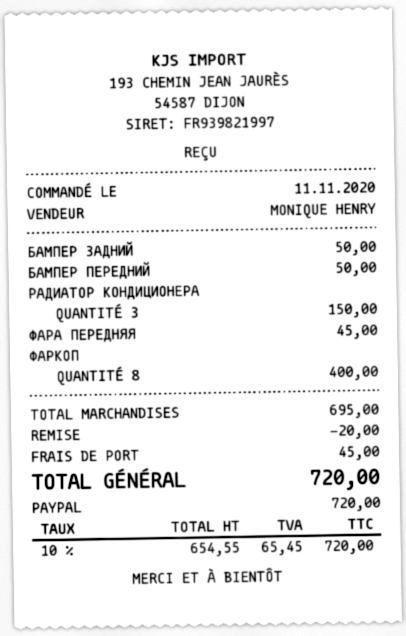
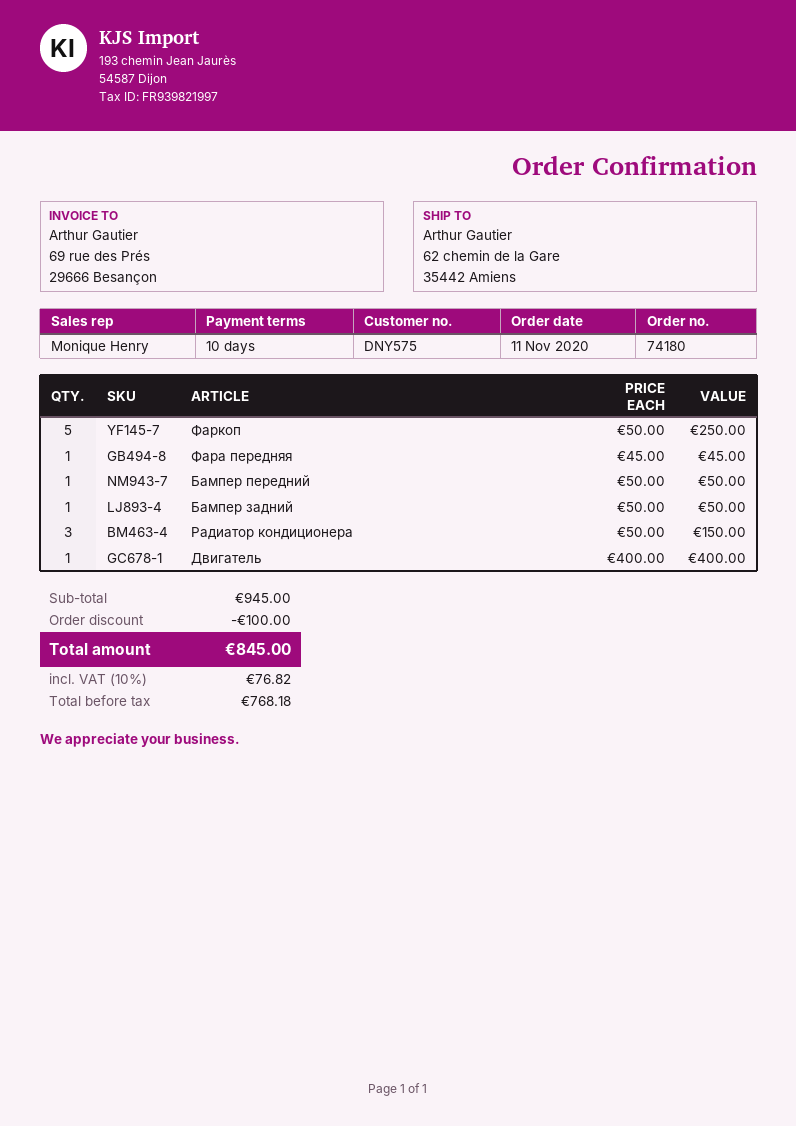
ФАРКОП: 8 for 400.00 -> 5 for 250.00
Двигатель: none -> 1 for 400.00
subtotal: 695.00 -> 945.00
discount: 20.00 -> 100.00
shipping: 45.00 -> none
net: 654.55 -> 768.18
tax: 10% = 65.45 -> 10% = 76.82
total: 720.00 -> 845.00

